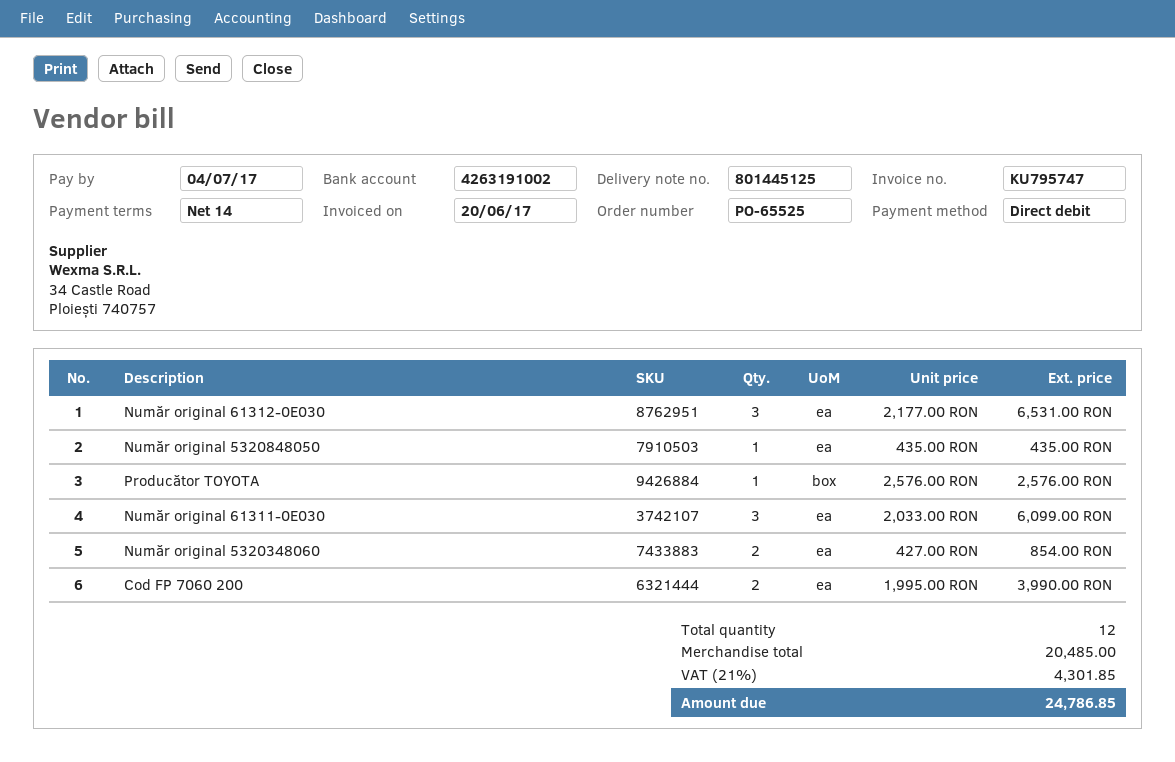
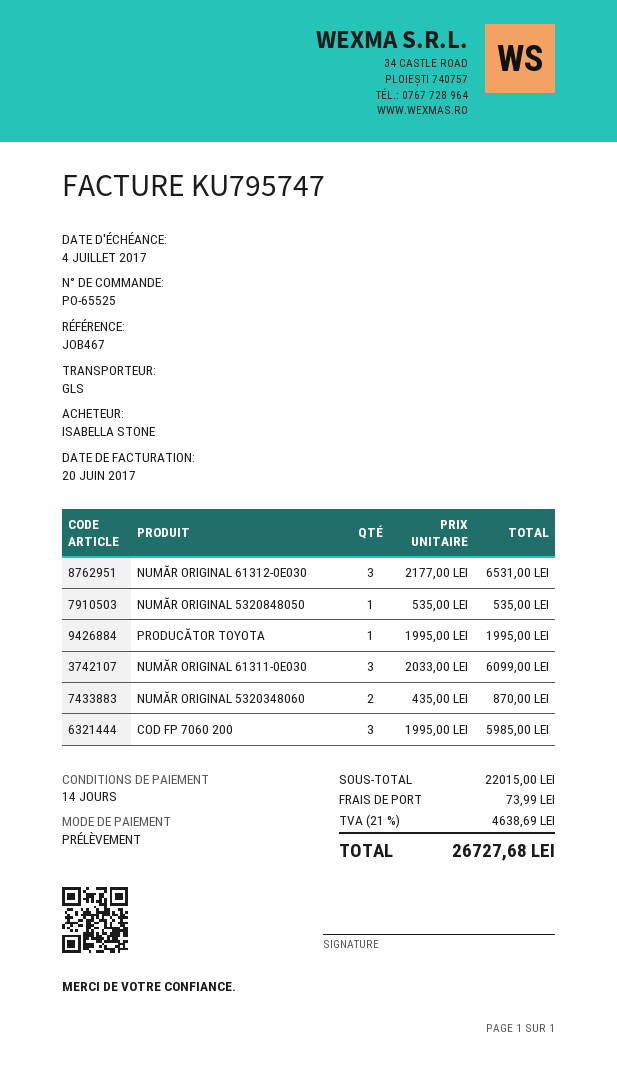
Număr original 5320848050: 1 x 435.00 = 435.00 -> 1 x 535.00 = 535.00
Producător TOYOTA: 1 x 2576.00 = 2576.00 -> 1 x 1995.00 = 1995.00
Număr original 5320348060: 2 x 427.00 = 854.00 -> 2 x 435.00 = 870.00
Cod FP 7060 200: 2 x 1995.00 = 3990.00 -> 3 x 1995.00 = 5985.00
subtotal: 20485.00 -> 22015.00
shipping: none -> 73.99
tax: 21% = 4301.85 -> 21% = 4638.69
total: 24786.85 -> 26727.68

